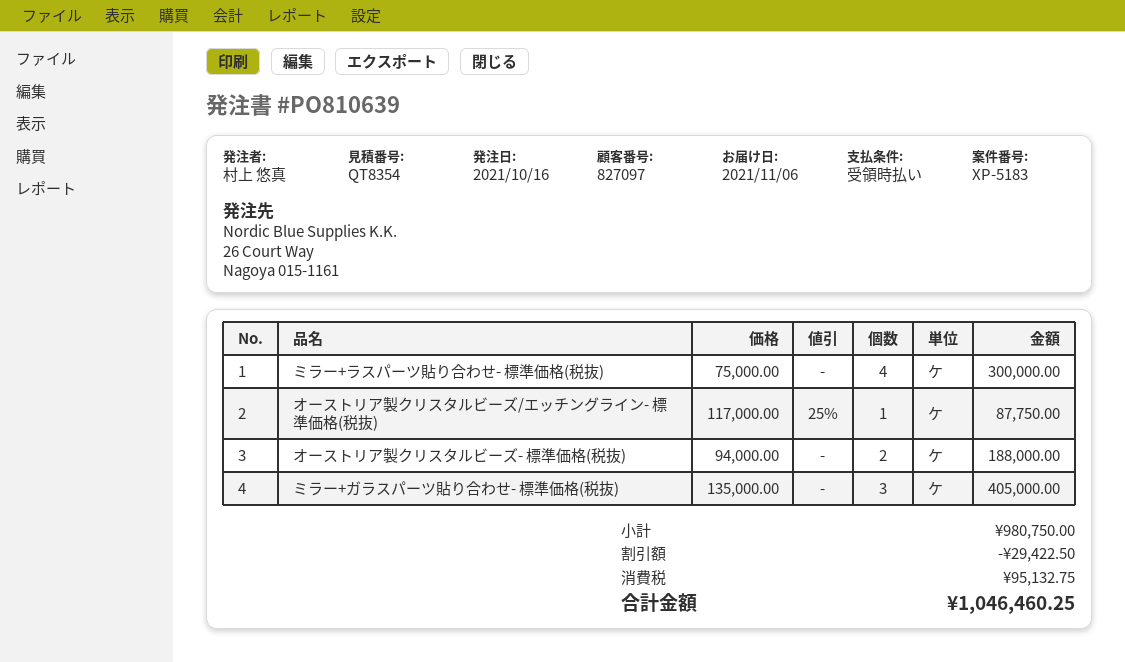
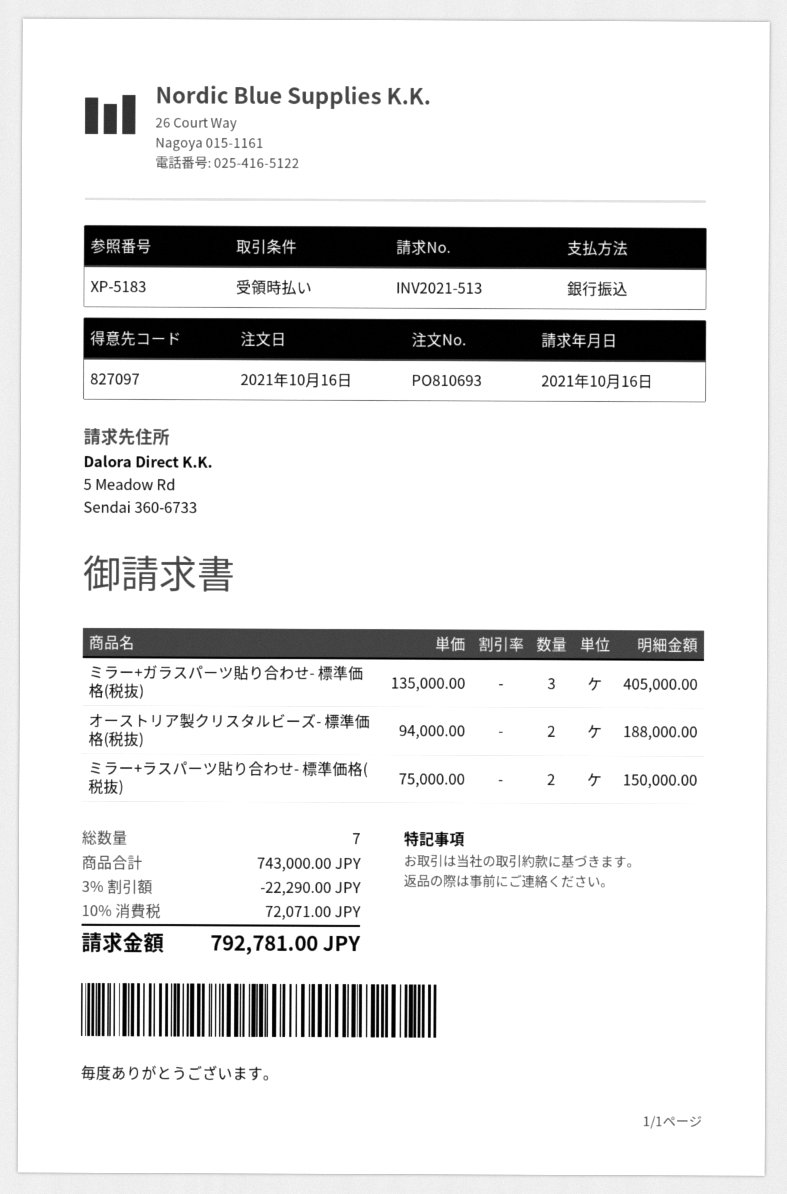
order number: PO810639 -> PO810693
ミラー+ラスパーツ貼り合わせ- 標準価格(税抜): 4 x 75000.00 = 300000.00 -> 2 x 75000.00 = 150000.00
オーストリア製クリスタルビーズ/エッチングライン- 標準価格(税抜): 1 x 117000.00 - 25% = 87750.00 -> none
subtotal: 980750.00 -> 743000.00
discount: 29422.50 -> 22290.00
tax: 95132.75 -> 72071.00
total: 1046460.25 -> 792781.00

